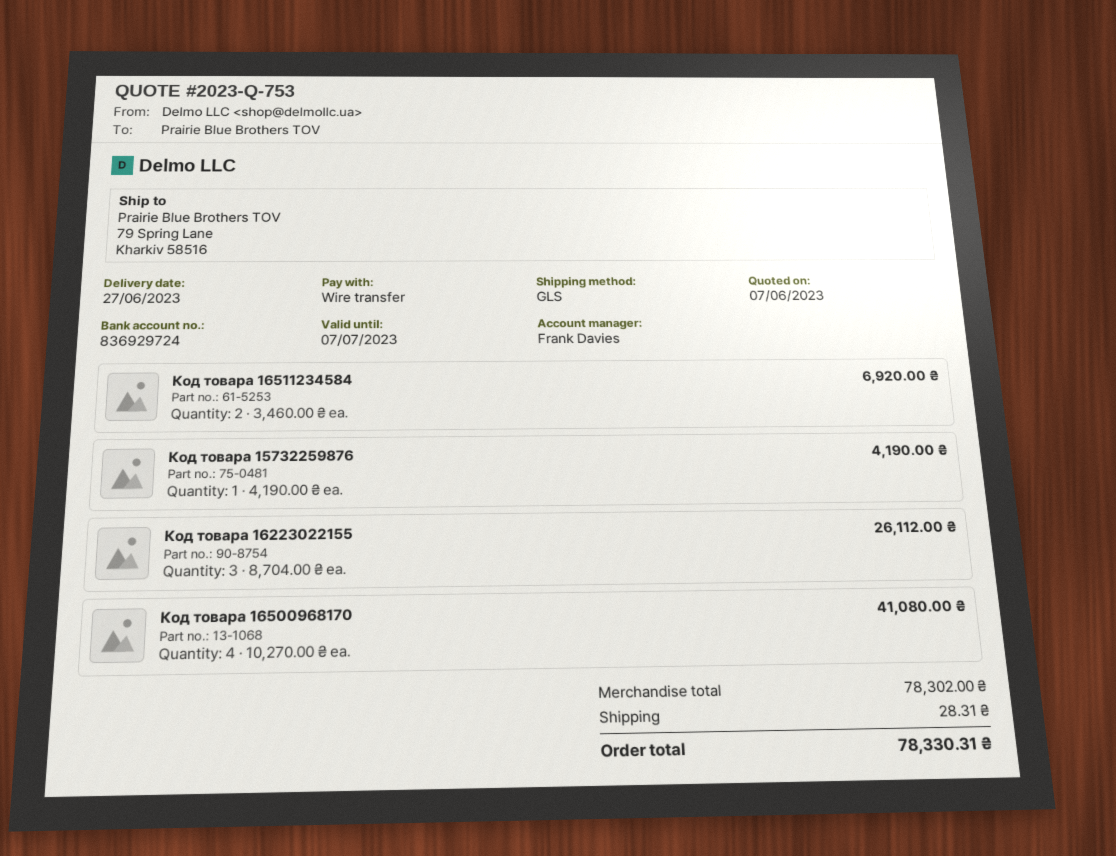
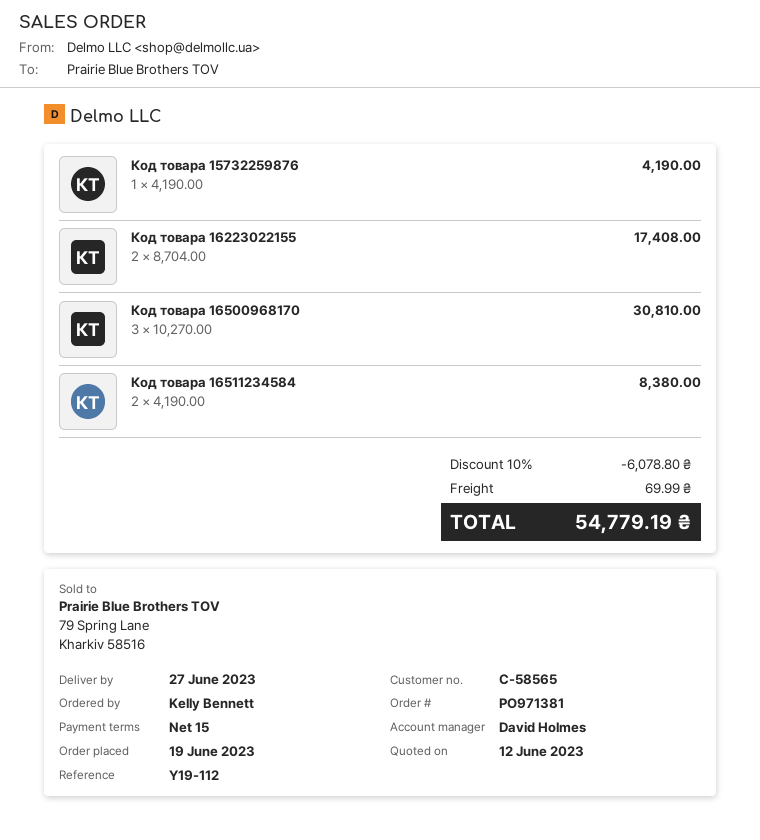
quote date: 2023-06-07 -> 2023-06-12
sales rep: Frank Davies -> David Holmes
Код товара 16511234584: 2 x 3460.00 = 6920.00 -> 2 x 4190.00 = 8380.00
Код товара 16223022155: 3 x 8704.00 = 26112.00 -> 2 x 8704.00 = 17408.00
Код товара 16500968170: 4 x 10270.00 = 41080.00 -> 3 x 10270.00 = 30810.00
discount: none -> 10% = 6078.80
shipping: 28.31 -> 69.99
total: 78330.31 -> 54779.19

